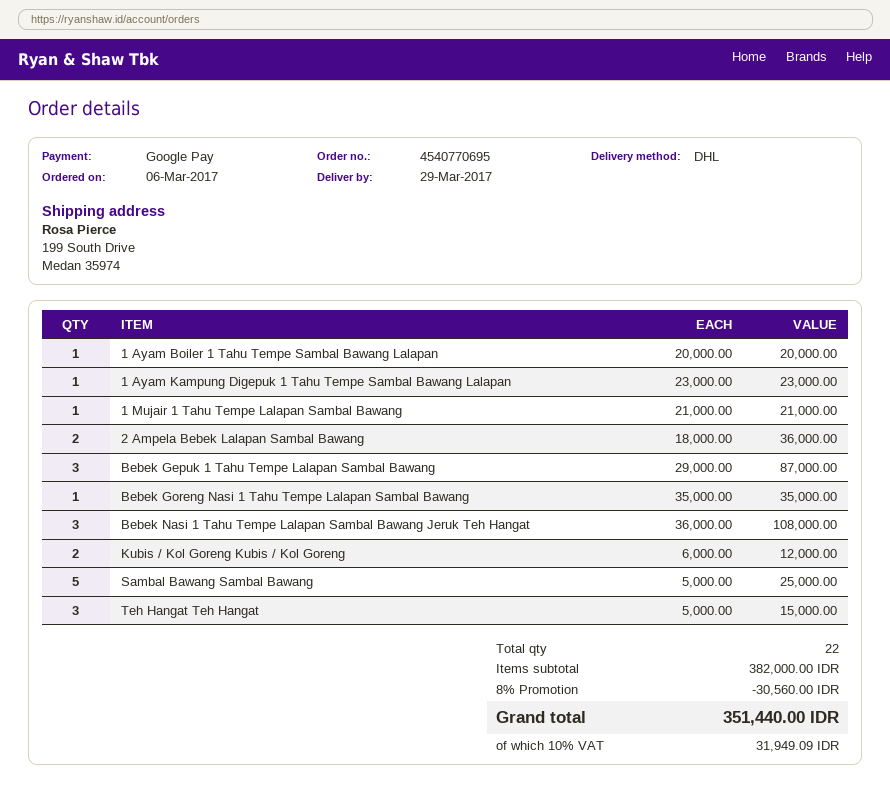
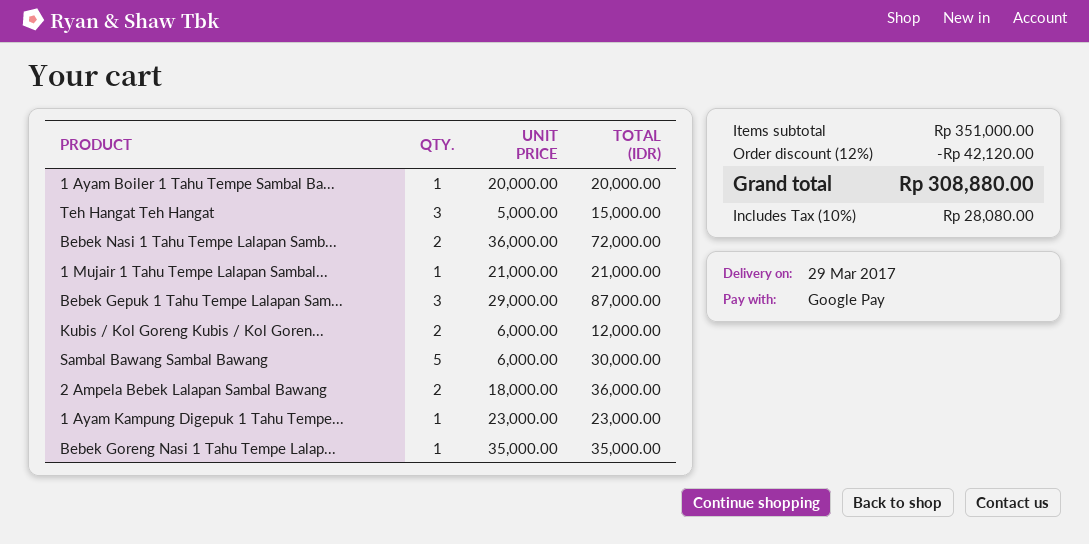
Bebek Nasi 1 Tahu Tempe Lalapan Sambal Bawang Jeruk Teh Hangat: 3 x 36000.00 = 108000.00 -> 2 x 36000.00 = 72000.00
Sambal Bawang Sambal Bawang: 5 x 5000.00 = 25000.00 -> 5 x 6000.00 = 30000.00
subtotal: 382000.00 -> 351000.00
discount: 8% = 30560.00 -> 12% = 42120.00
tax: 10% = 31949.09 -> 10% = 28080.00
total: 351440.00 -> 308880.00

